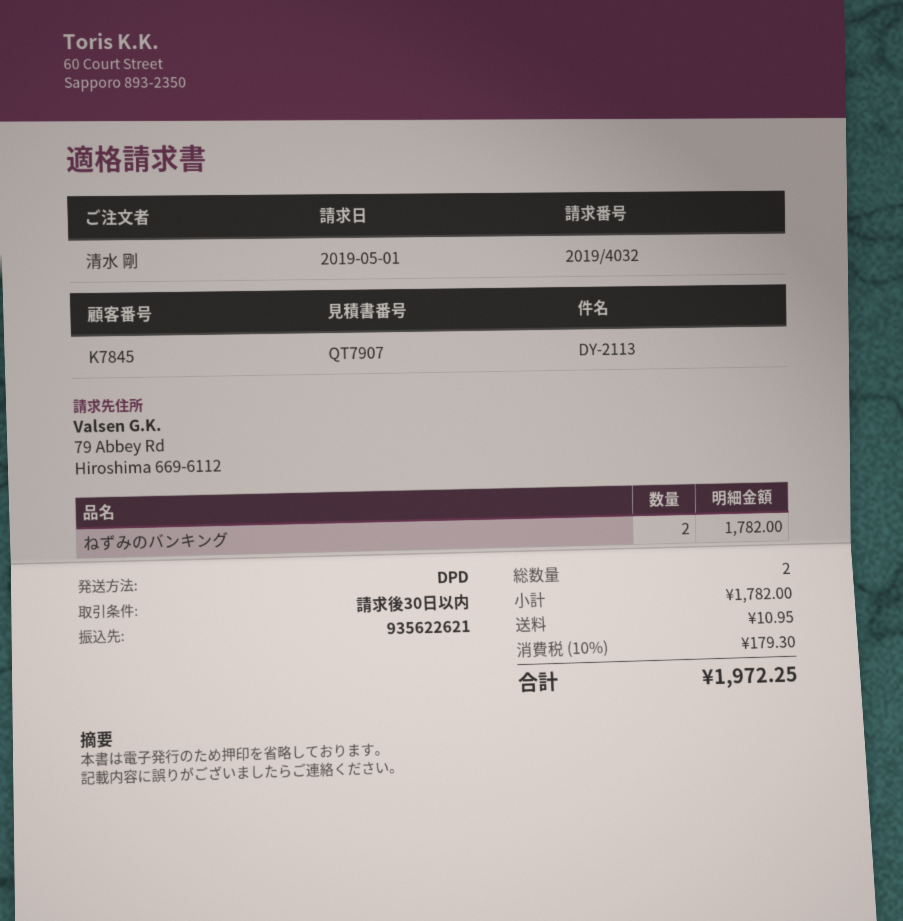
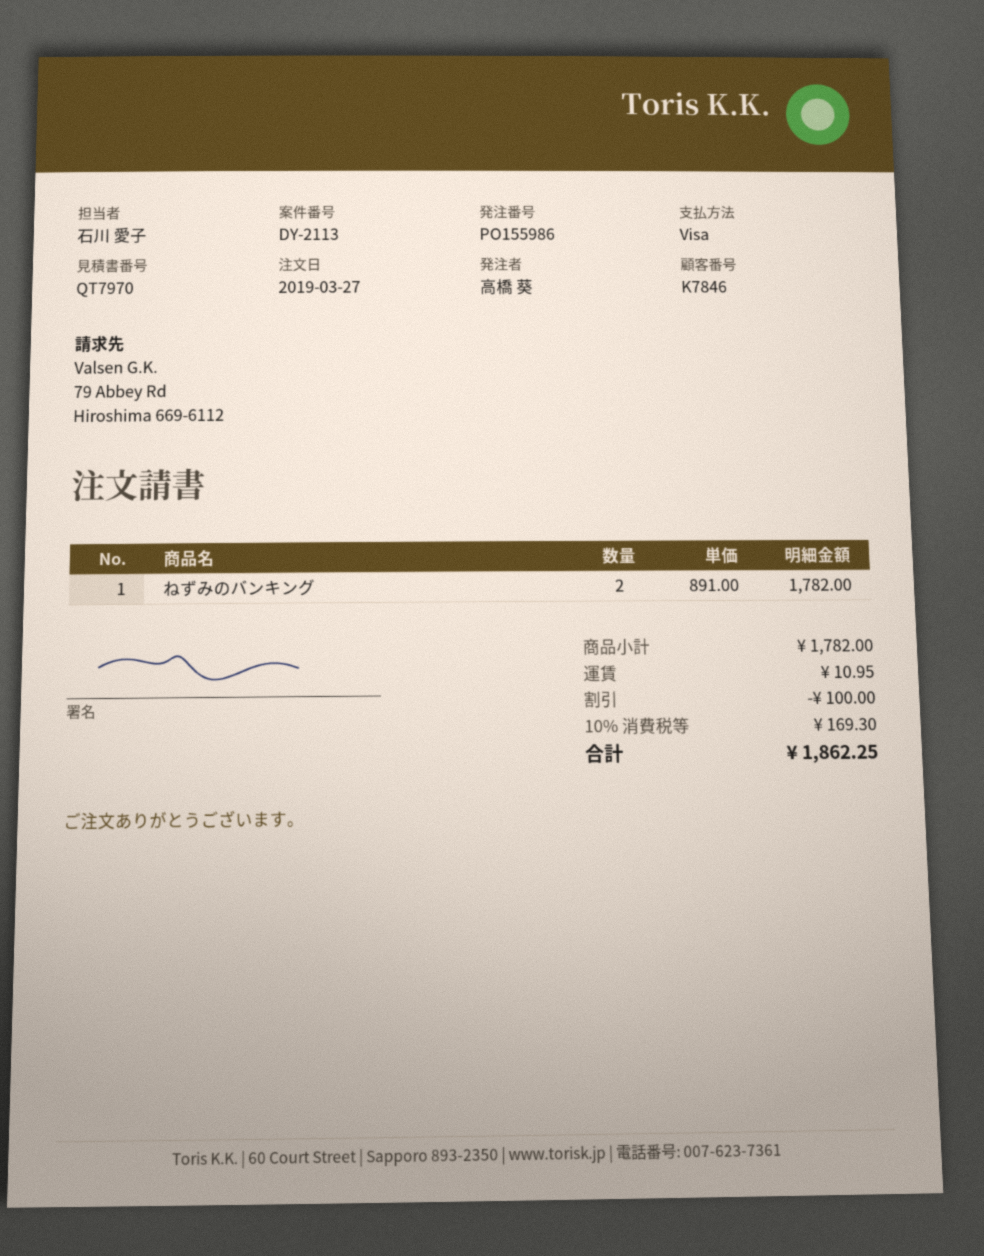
quote number: QT7907 -> QT7970
customer number: K7845 -> K7846
ordered by: 清水 剛 -> 高橋 葵
discount: none -> 100.00
tax: 10% = 179.30 -> 10% = 169.30
total: 1972.25 -> 1862.25

